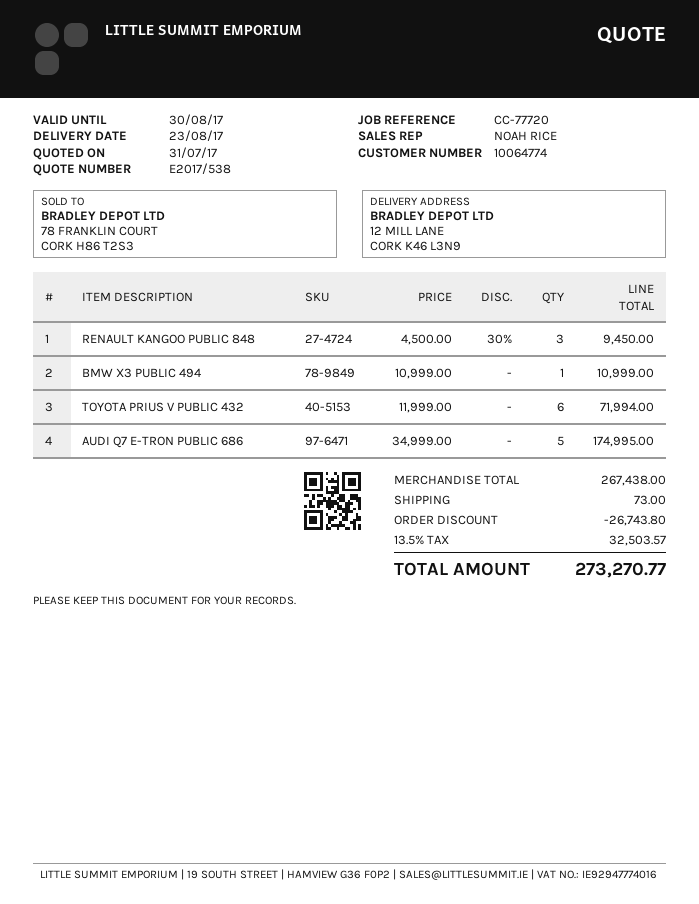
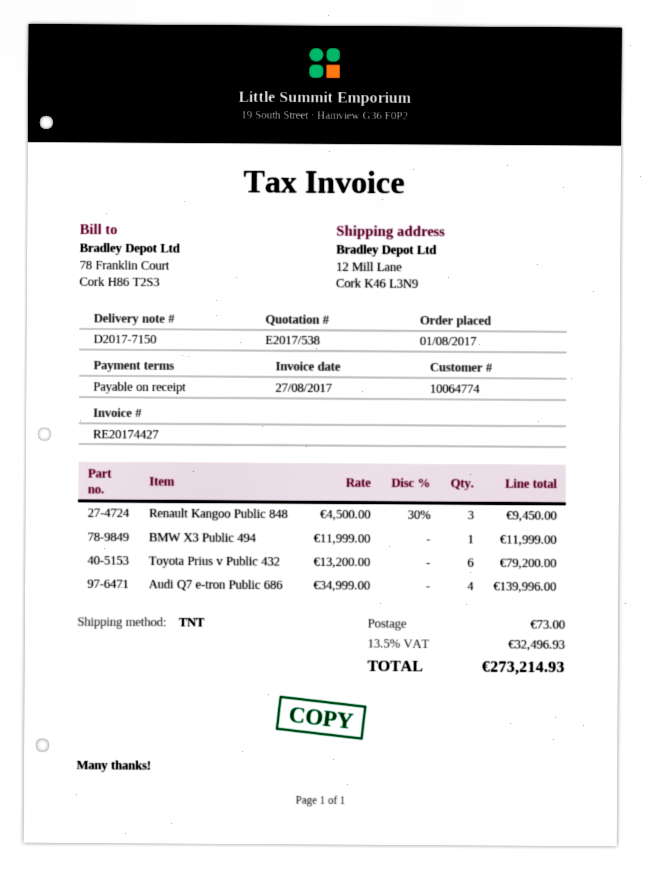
BMW X3 PUBLIC 494: 1 x 10999.00 = 10999.00 -> 1 x 11999.00 = 11999.00
TOYOTA PRIUS V PUBLIC 432: 6 x 11999.00 = 71994.00 -> 6 x 13200.00 = 79200.00
AUDI Q7 E-TRON PUBLIC 686: 5 x 34999.00 = 174995.00 -> 4 x 34999.00 = 139996.00
discount: 26743.80 -> none
tax: 13.5% = 32503.57 -> 13.5% = 32496.93
total: 273270.77 -> 273214.93

